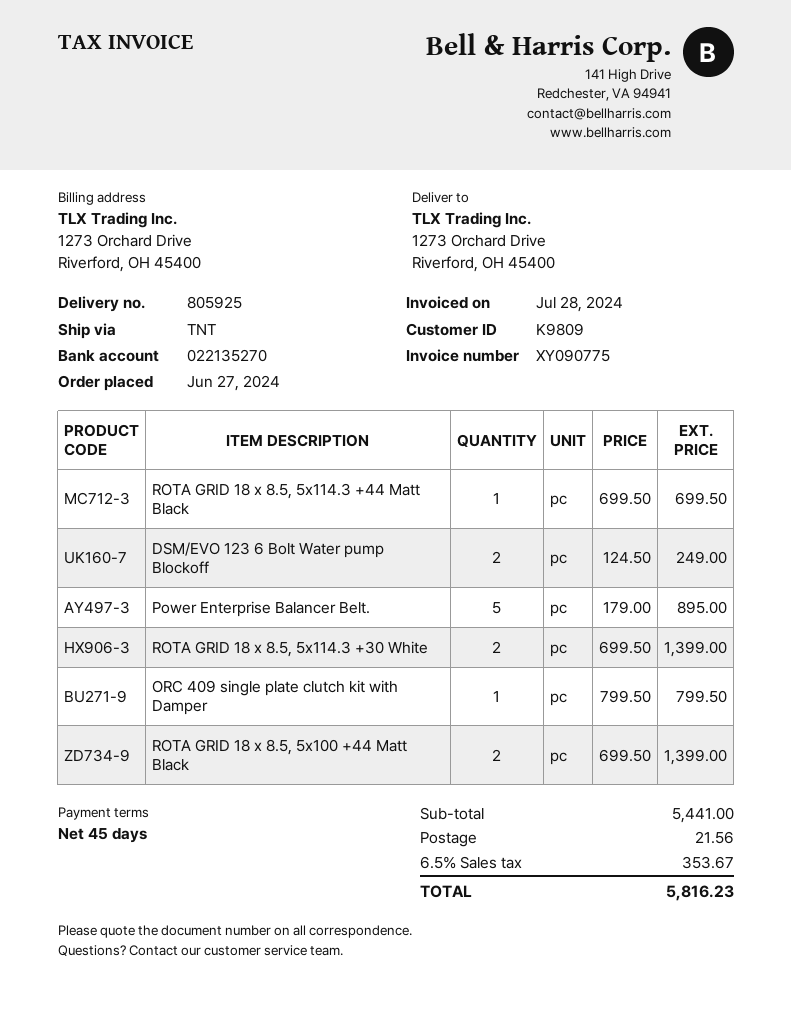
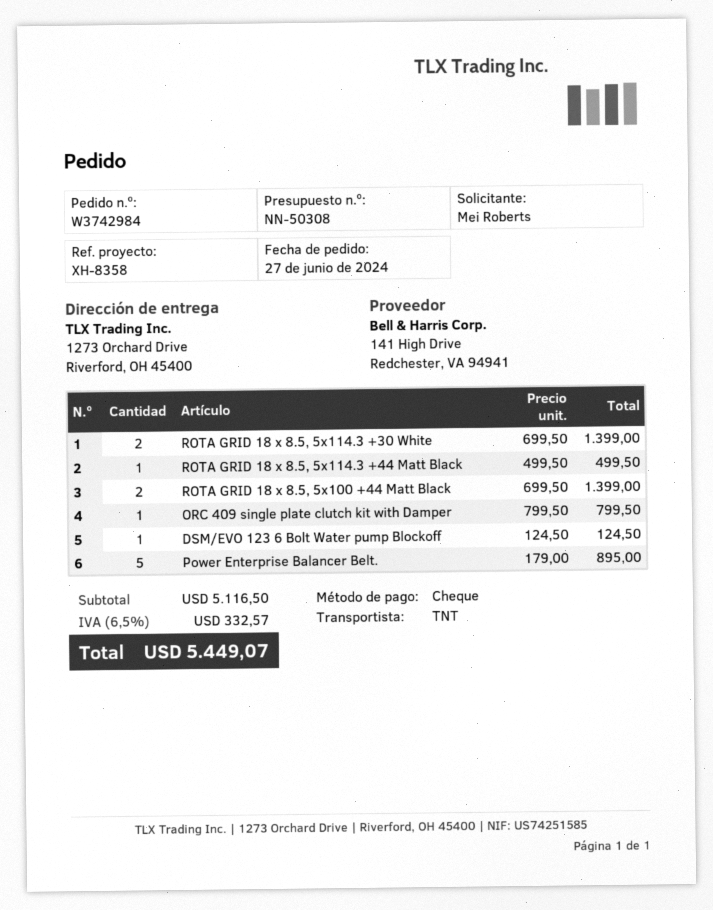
ROTA GRID 18 x 8.5, 5x114.3 +44 Matt Black: 1 x 699.50 = 699.50 -> 1 x 499.50 = 499.50
DSM/EVO 123 6 Bolt Water pump Blockoff: 2 x 124.50 = 249.00 -> 1 x 124.50 = 124.50
subtotal: 5441.00 -> 5116.50
shipping: 21.56 -> none
tax: 6.5% = 353.67 -> 6.5% = 332.57
total: 5816.23 -> 5449.07

